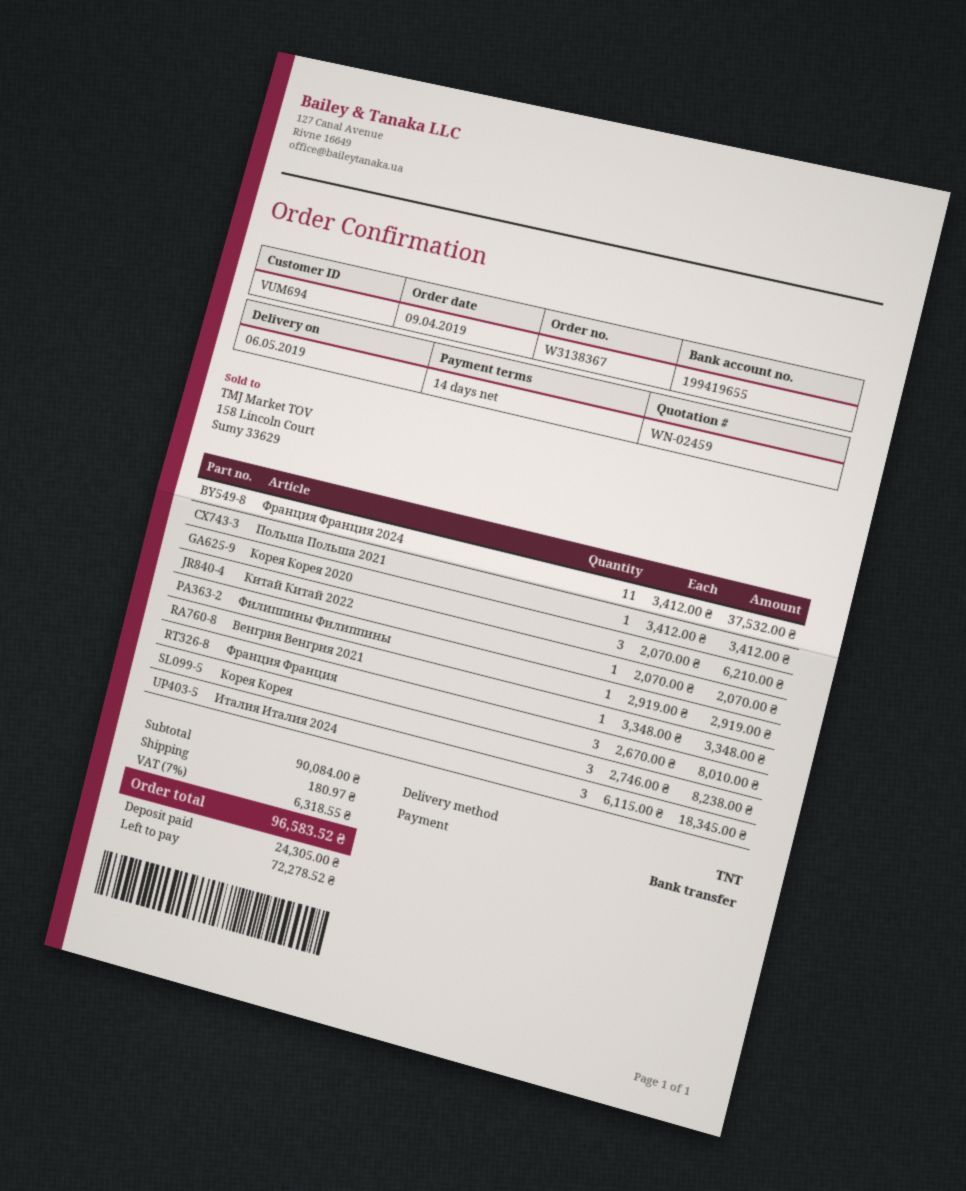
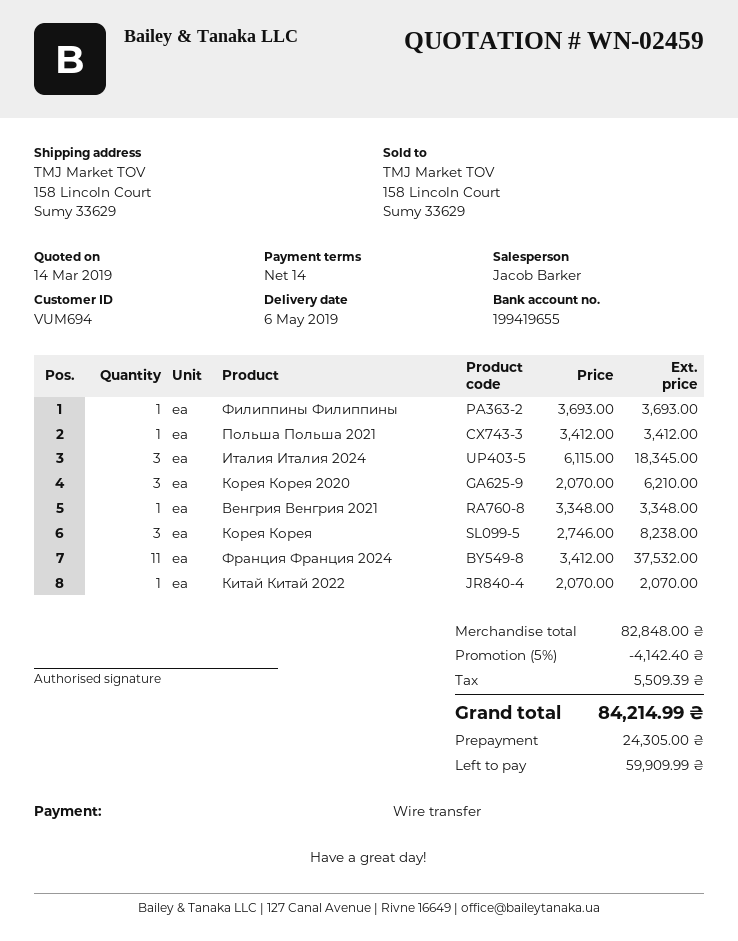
Филиппины Филиппины: 1 x 2919.00 = 2919.00 -> 1 x 3693.00 = 3693.00
Франция Франция: 3 x 2670.00 = 8010.00 -> none
subtotal: 90084.00 -> 82848.00
discount: none -> 5% = 4142.40
shipping: 180.97 -> none
tax: 6318.55 -> 5509.39
total: 96583.52 -> 84214.99
balance: 72278.52 -> 59909.99

